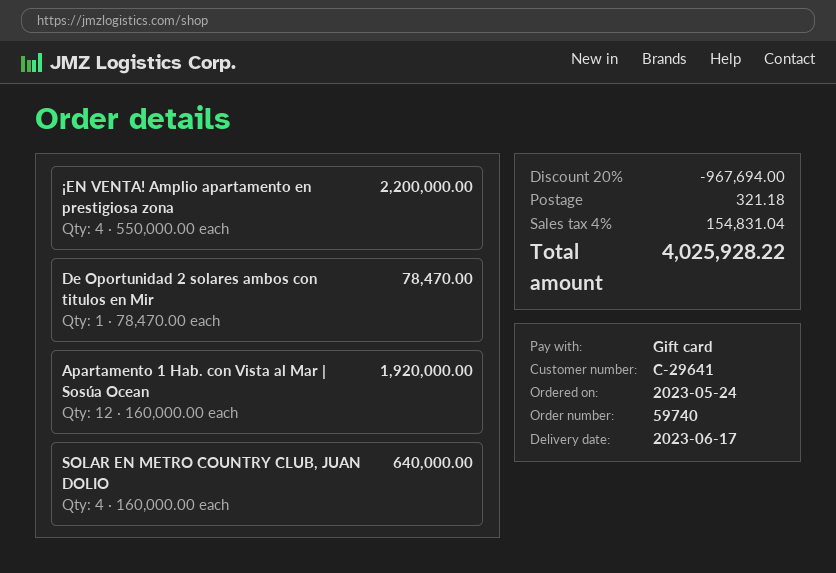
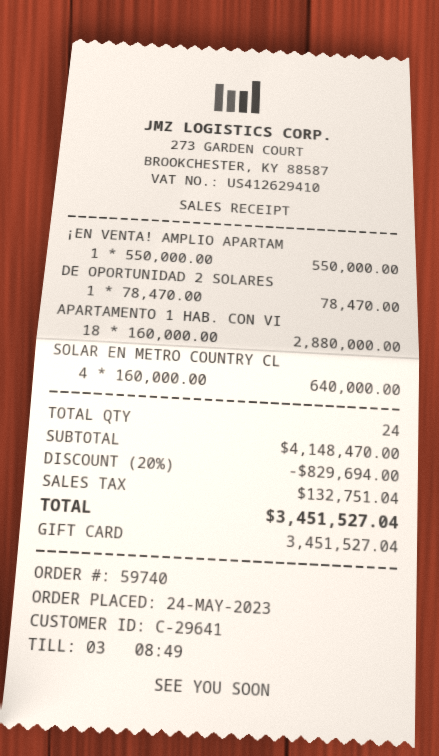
¡EN VENTA! Amplio apartamento en prestigiosa zona: 4 x 550000.00 = 2200000.00 -> 1 x 550000.00 = 550000.00
Apartamento 1 Hab. con Vista al Mar | Sosúa Ocean: 12 x 160000.00 = 1920000.00 -> 18 x 160000.00 = 2880000.00
discount: 20% = 967694.00 -> 20% = 829694.00
shipping: 321.18 -> none
tax: 154831.04 -> 132751.04
total: 4025928.22 -> 3451527.04

